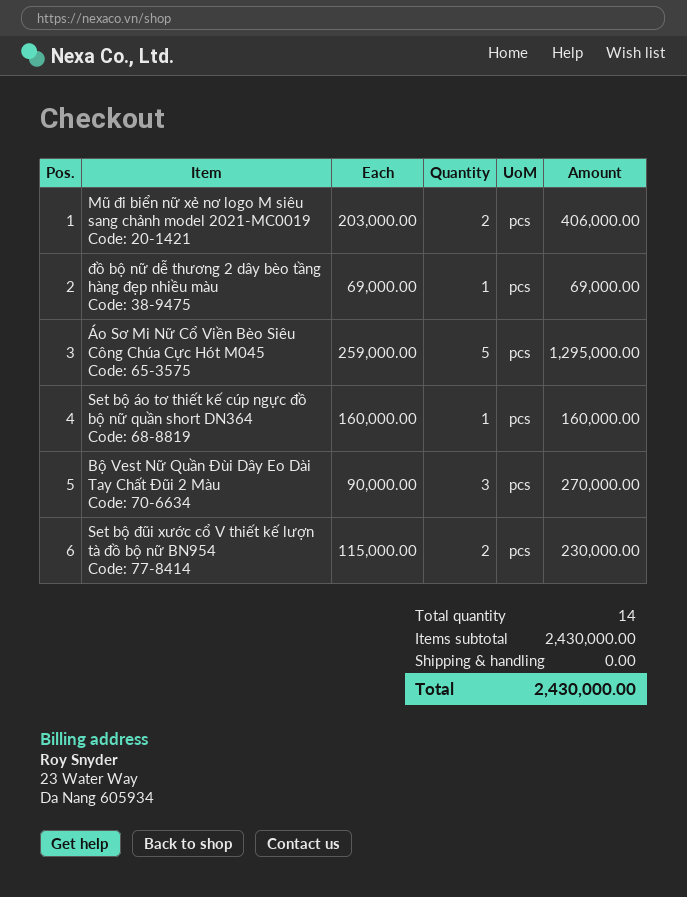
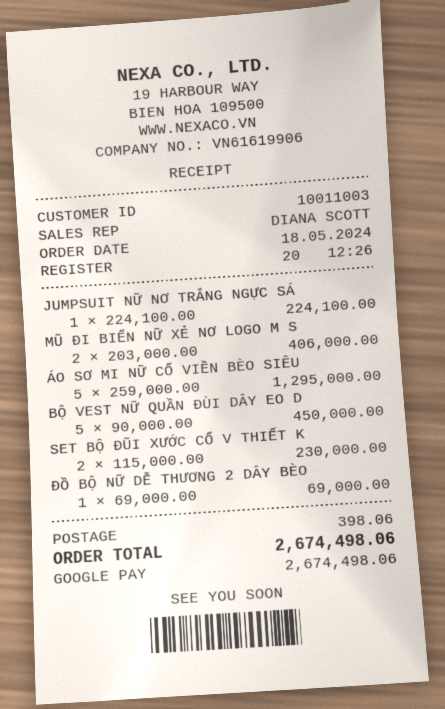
Set bộ áo tơ thiết kế cúp ngực đồ bộ nữ quần short DN364: 1 x 160000.00 = 160000.00 -> none
Bộ Vest Nữ Quần Đùi Dây Eo Dài Tay Chất Đũi 2 Màu: 3 x 90000.00 = 270000.00 -> 5 x 90000.00 = 450000.00
JUMPSUIT NỮ NƠ TRẮNG NGỰC SÁ: none -> 1 x 224100.00 = 224100.00
shipping: 0.00 -> 398.06
total: 2430000.00 -> 2674498.06

